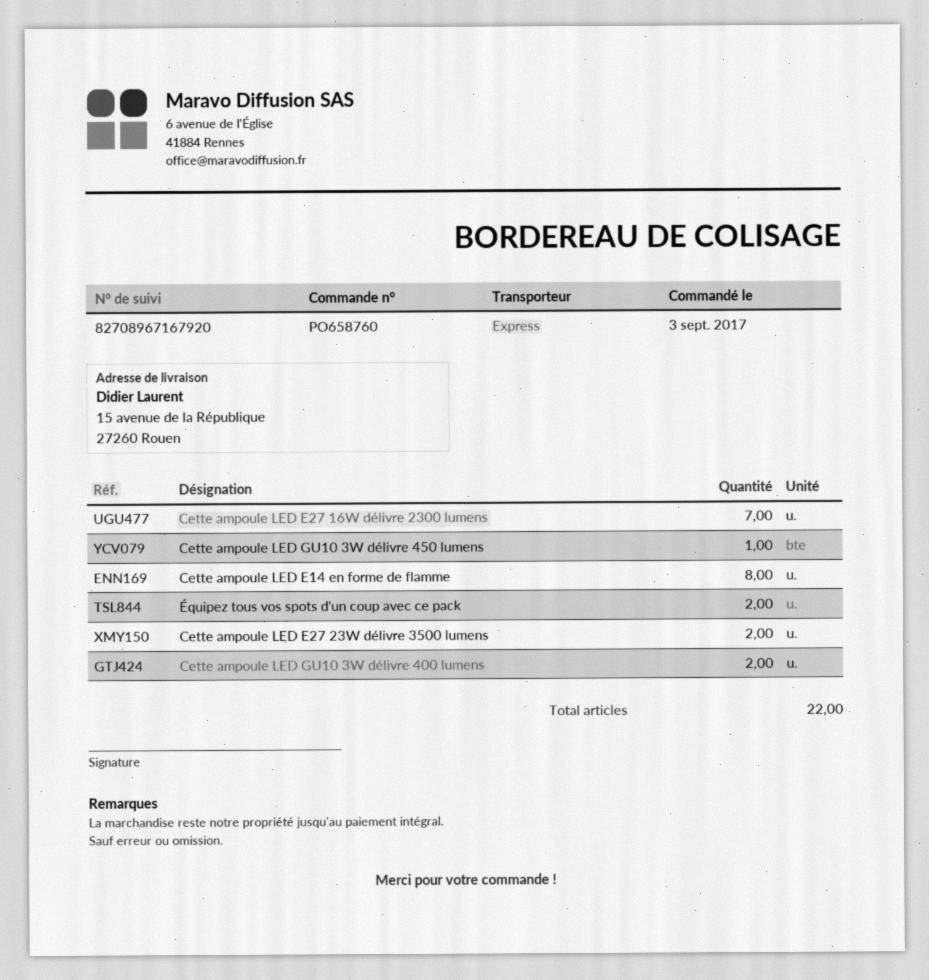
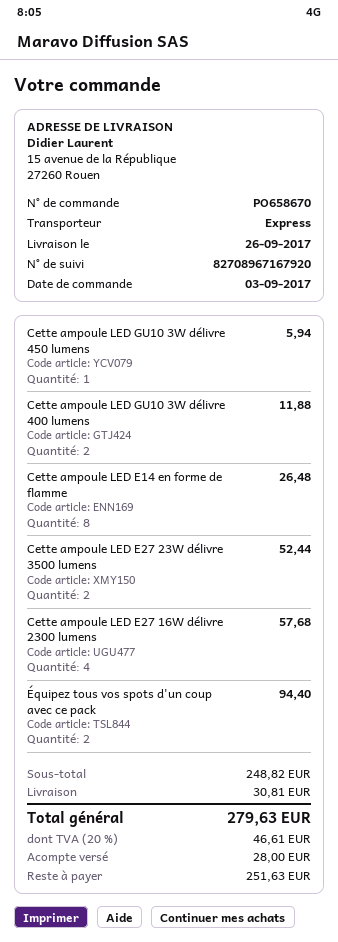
order number: PO658760 -> PO658670
Cette ampoule LED E27 16W délivre 2300 lumens: 7 -> 4

